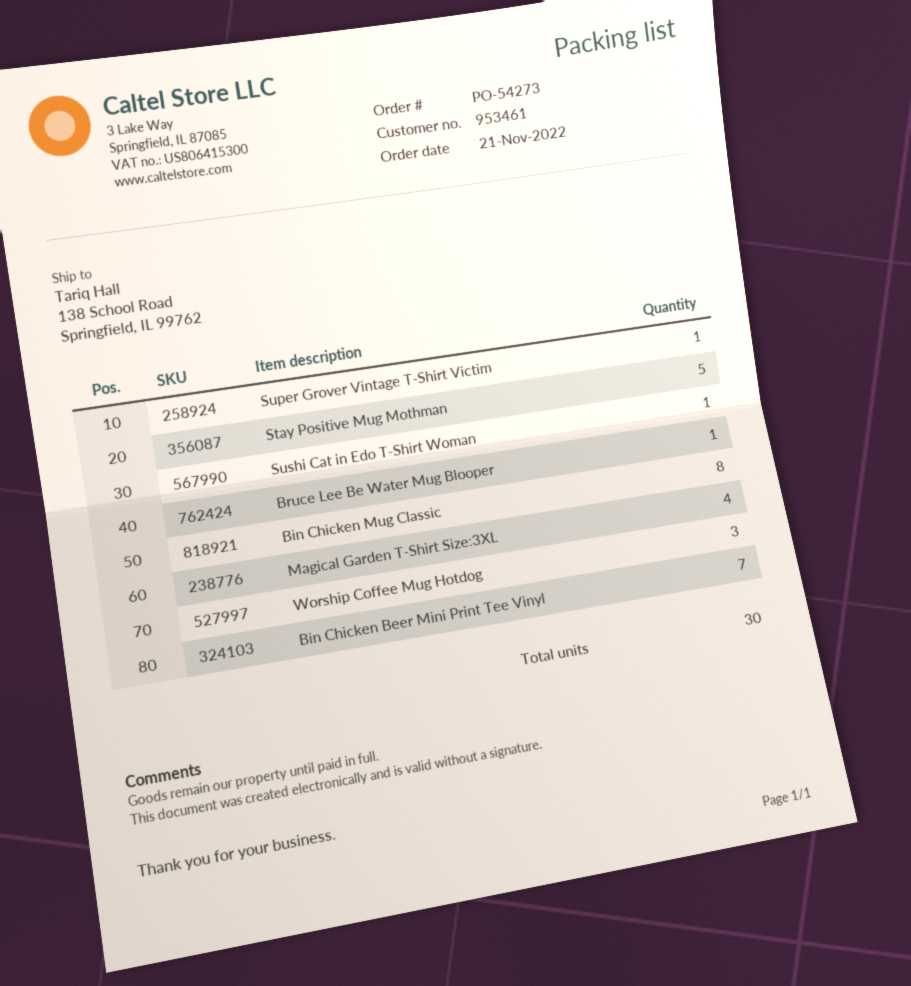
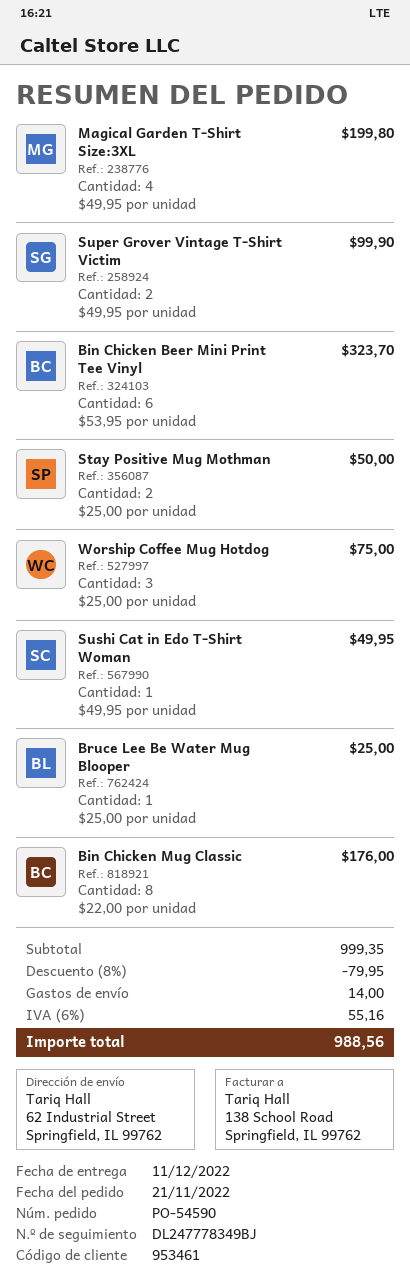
order number: PO-54273 -> PO-54590
ship to: 138 School Road, Springfield, IL 99762 -> 62 Industrial Street, Springfield, IL 99762
Super Grover Vintage T-Shirt Victim: 1 -> 2
Stay Positive Mug Mothman: 5 -> 2
Bin Chicken Beer Mini Print Tee Vinyl: 7 -> 6

